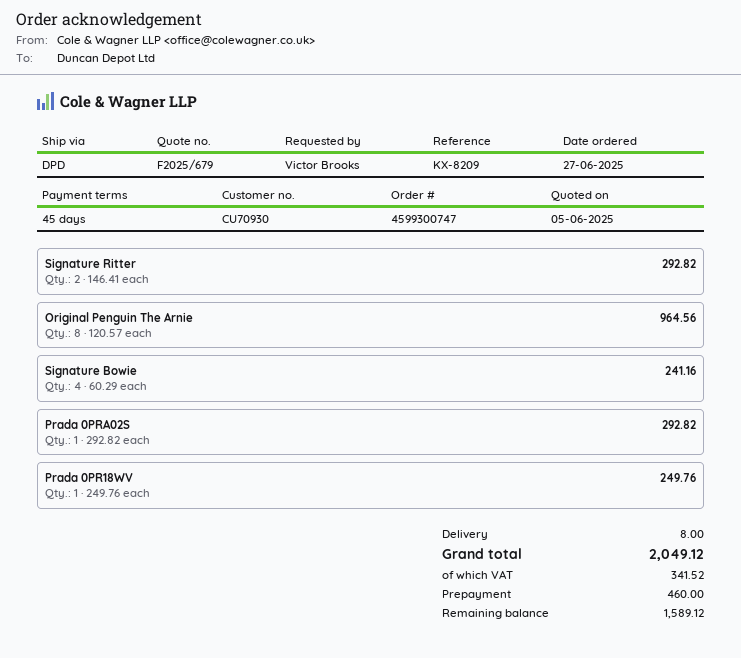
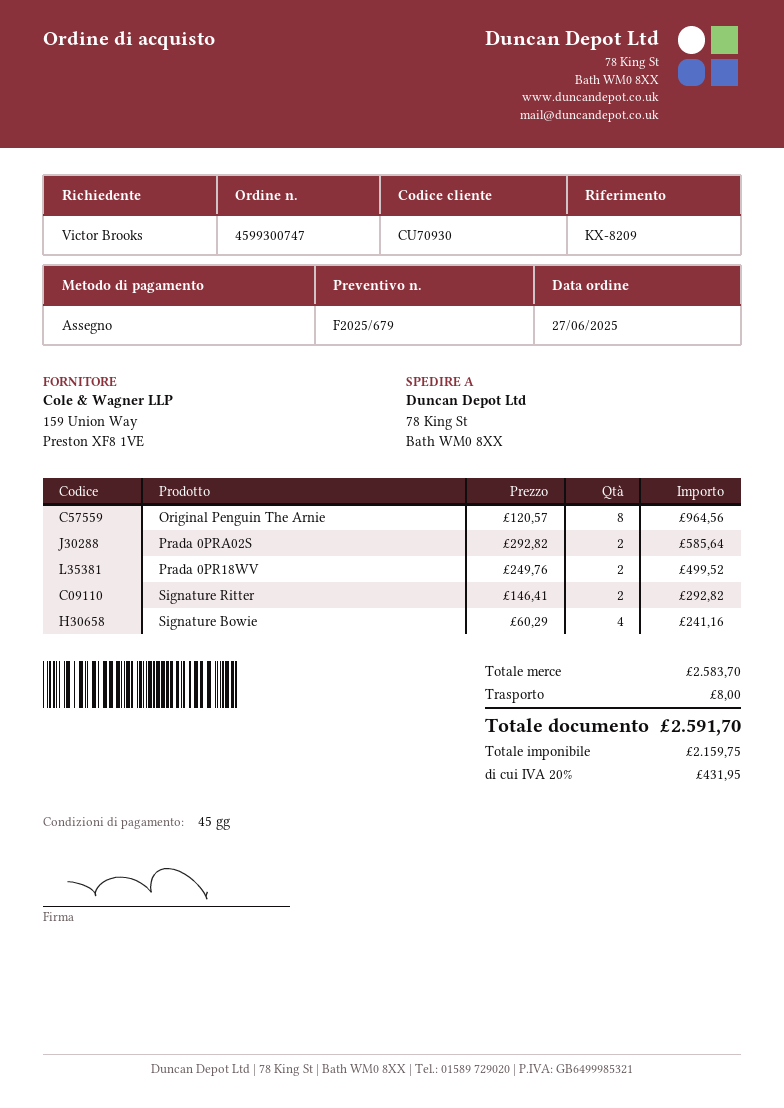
Prada 0PRA02S: 1 x 292.82 = 292.82 -> 2 x 292.82 = 585.64
Prada 0PR18WV: 1 x 249.76 = 249.76 -> 2 x 249.76 = 499.52
tax: 341.52 -> 431.95
total: 2049.12 -> 2591.70

